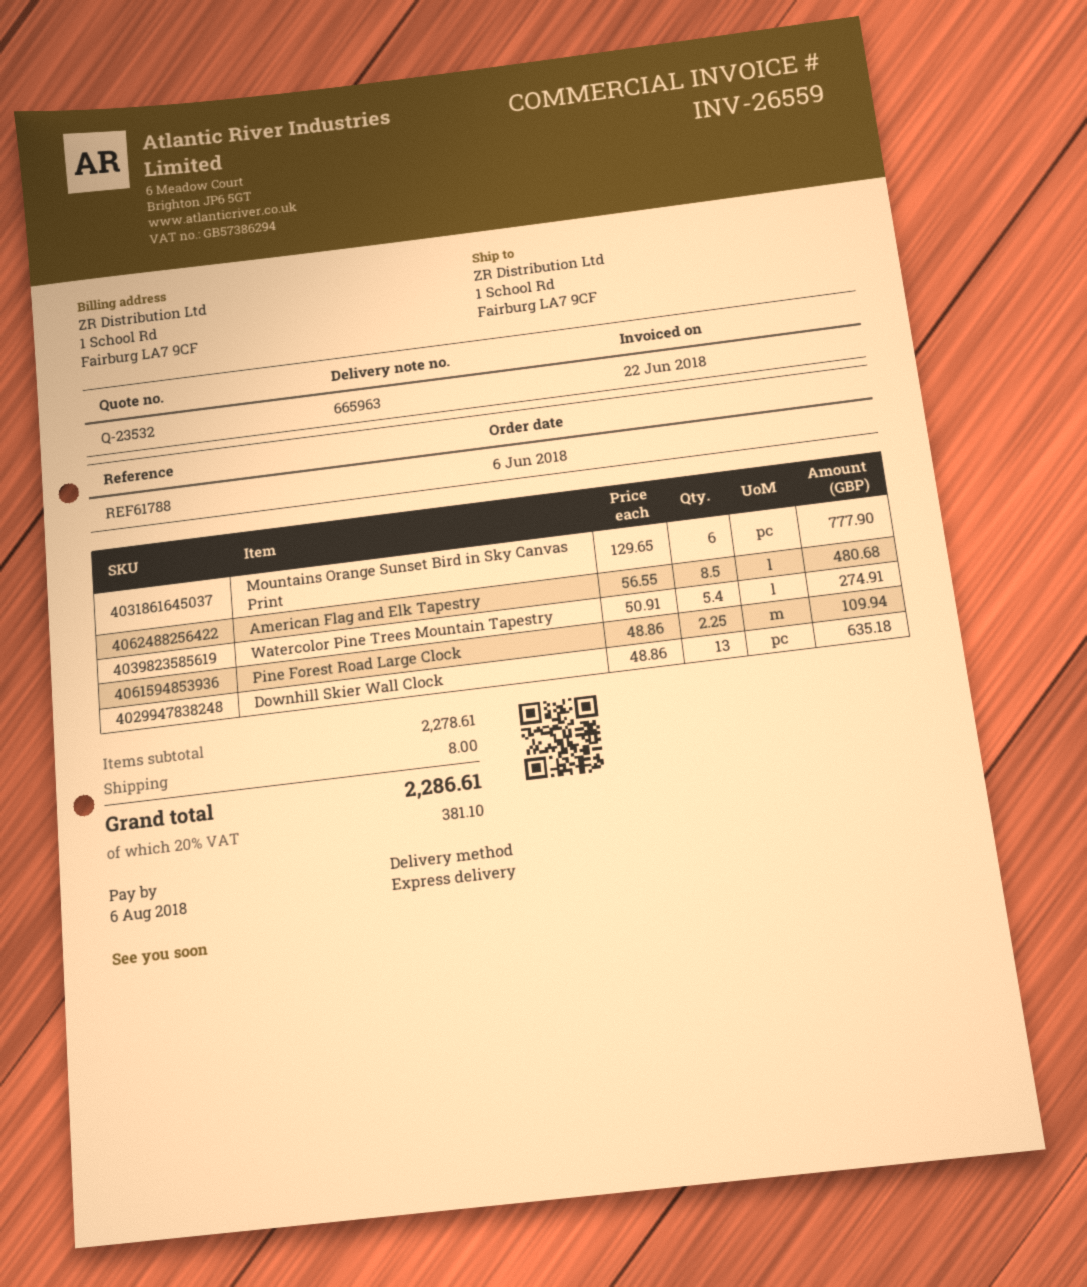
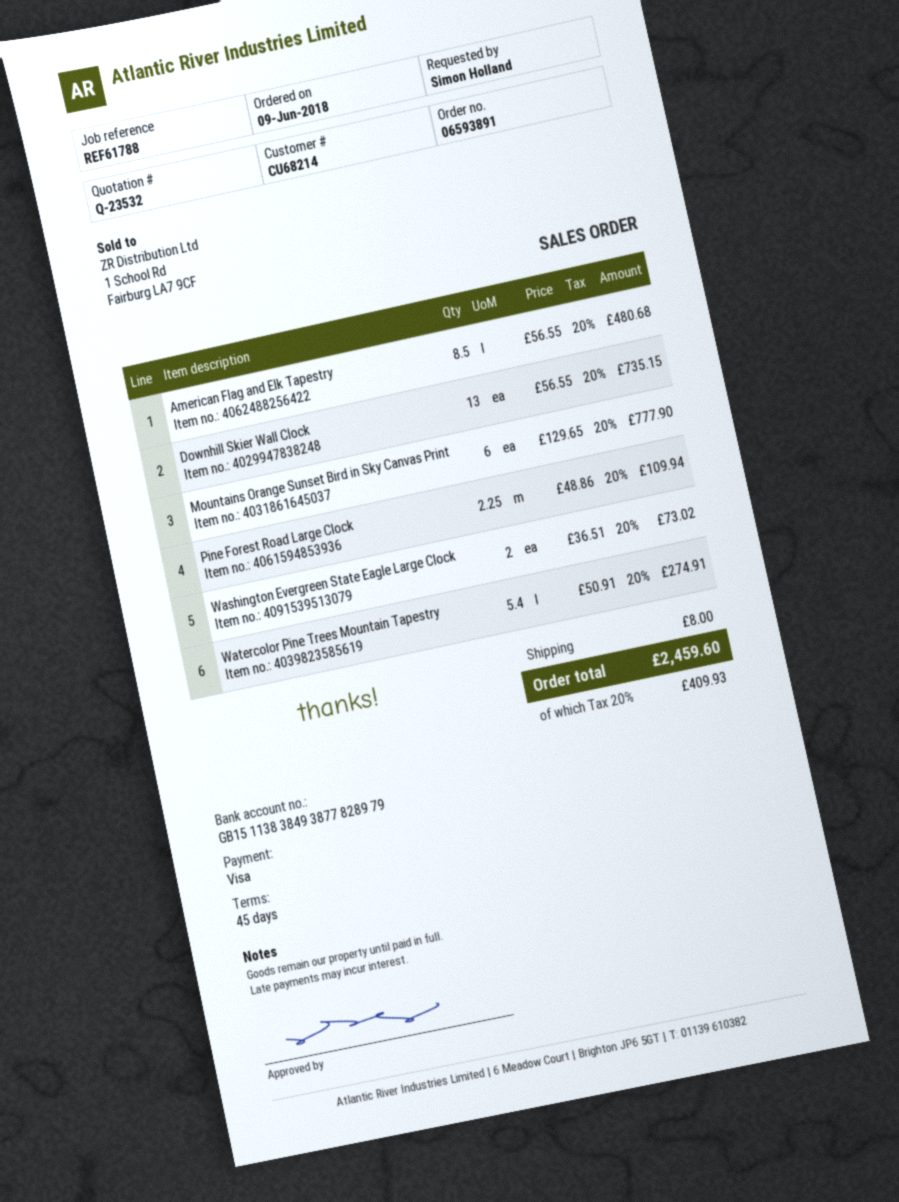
order date: 2018-06-06 -> 2018-06-09
Downhill Skier Wall Clock: 13 x 48.86 = 635.18 -> 13 x 56.55 = 735.15
Washington Evergreen State Eagle Large Clock: none -> 2 x 36.51 = 73.02
tax: 20% = 381.10 -> 20% = 409.93
total: 2286.61 -> 2459.60

